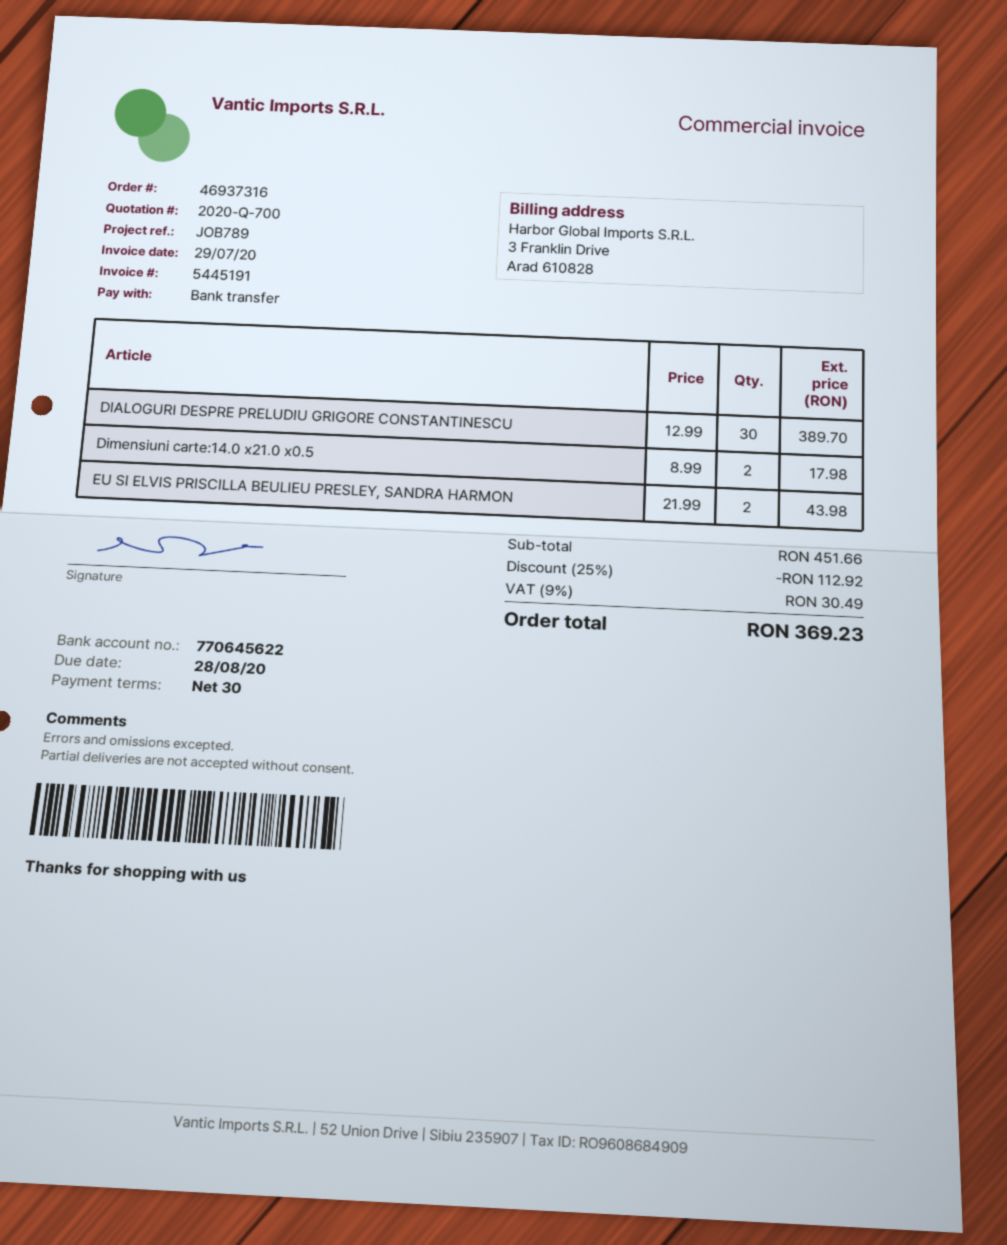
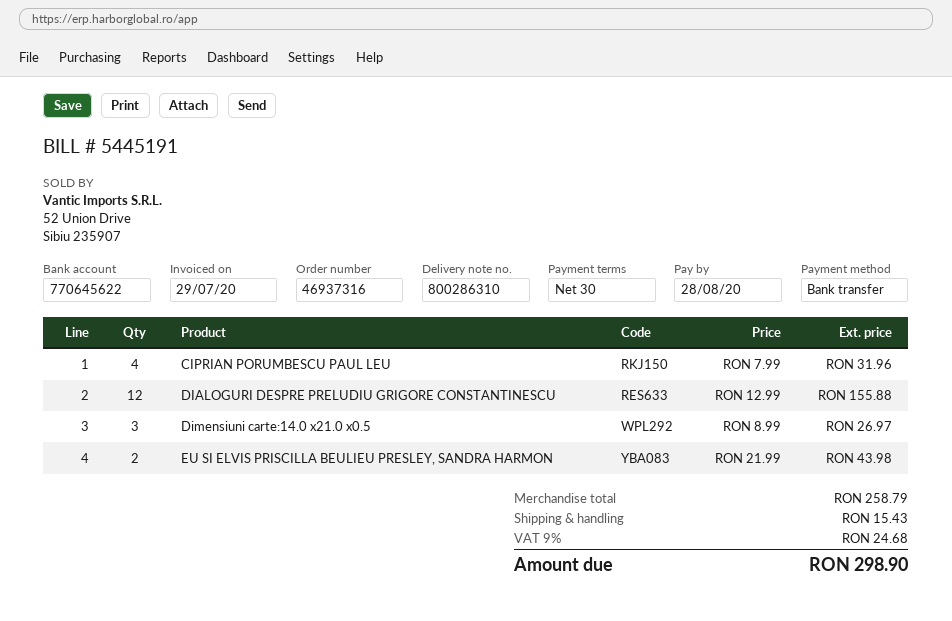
DIALOGURI DESPRE PRELUDIU GRIGORE CONSTANTINESCU: 30 x 12.99 = 389.70 -> 12 x 12.99 = 155.88
Dimensiuni carte:14.0 x21.0 x0.5: 2 x 8.99 = 17.98 -> 3 x 8.99 = 26.97
CIPRIAN PORUMBESCU PAUL LEU: none -> 4 x 7.99 = 31.96
subtotal: 451.66 -> 258.79
discount: 25% = 112.92 -> none
shipping: none -> 15.43
tax: 9% = 30.49 -> 9% = 24.68
total: 369.23 -> 298.90

